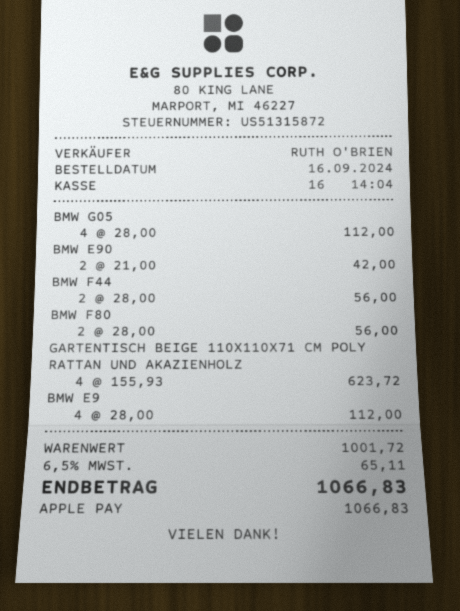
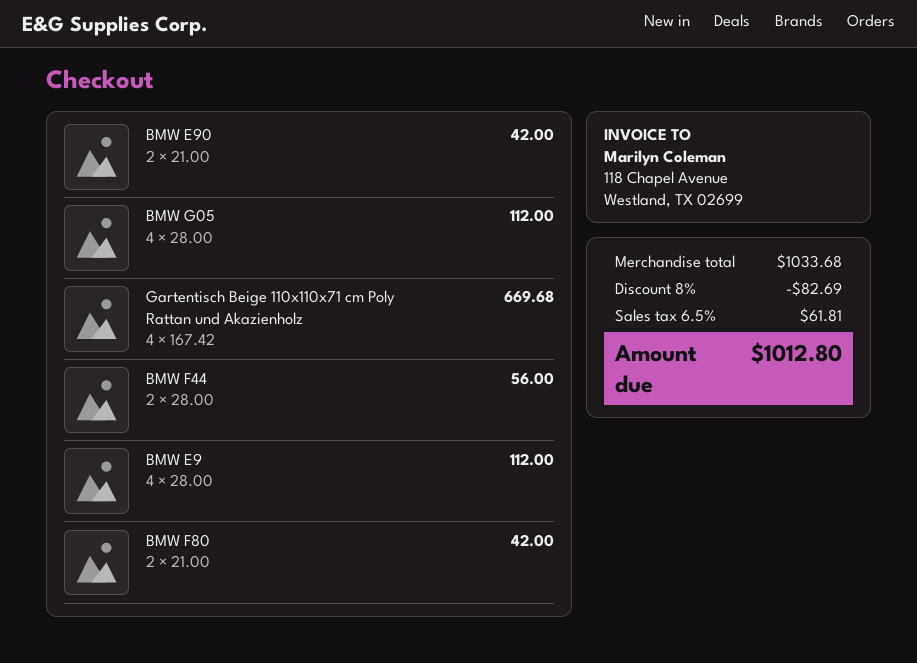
BMW F80: 2 x 28.00 = 56.00 -> 2 x 21.00 = 42.00
GARTENTISCH BEIGE 110X110X71 CM POLY RATTAN UND AKAZIENHOLZ: 4 x 155.93 = 623.72 -> 4 x 167.42 = 669.68
subtotal: 1001.72 -> 1033.68
discount: none -> 8% = 82.69
tax: 6.5% = 65.11 -> 6.5% = 61.81
total: 1066.83 -> 1012.80

